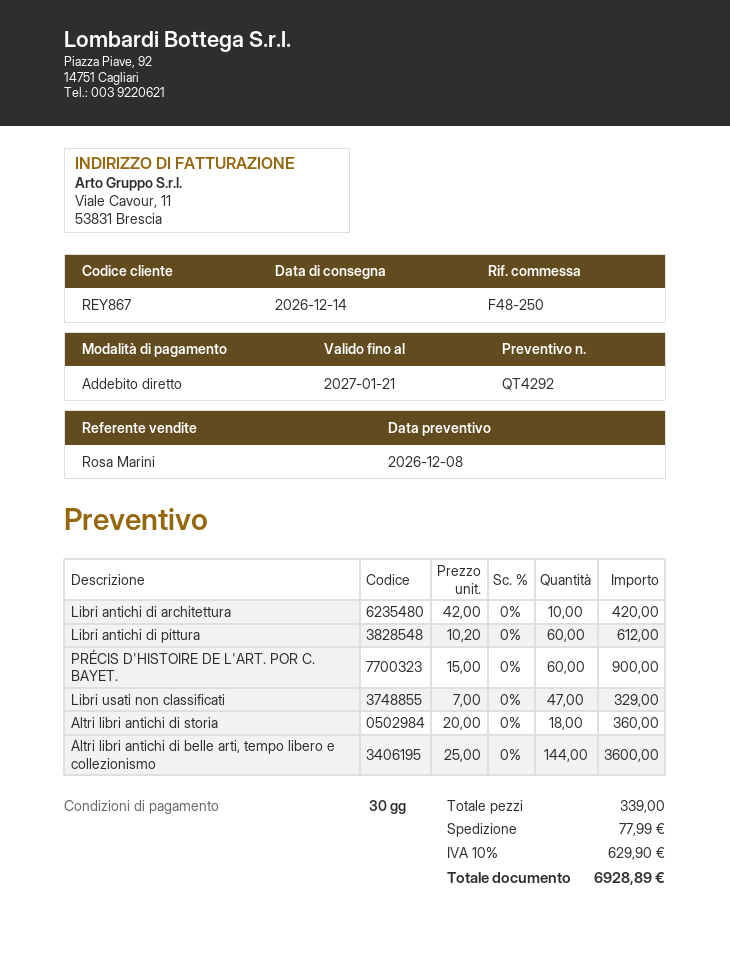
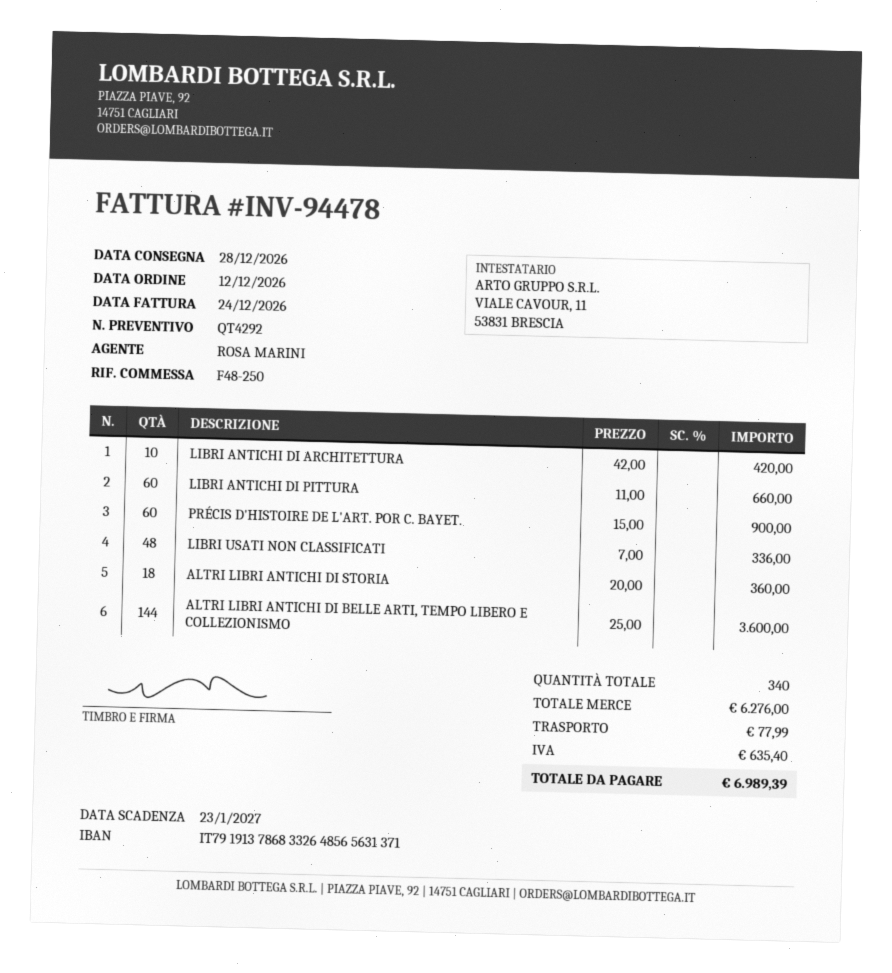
delivery date: 2026-12-14 -> 2026-12-28
Libri antichi di pittura: 60 x 10.20 = 612.00 -> 60 x 11.00 = 660.00
Libri usati non classificati: 47 x 7.00 = 329.00 -> 48 x 7.00 = 336.00
total quantity: 339 -> 340
tax: 629.90 -> 635.40
total: 6928.89 -> 6989.39

